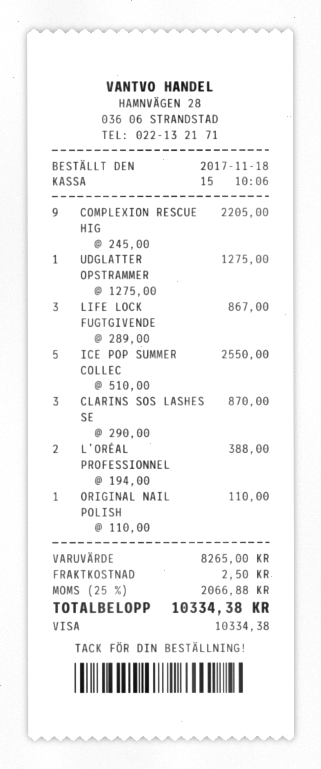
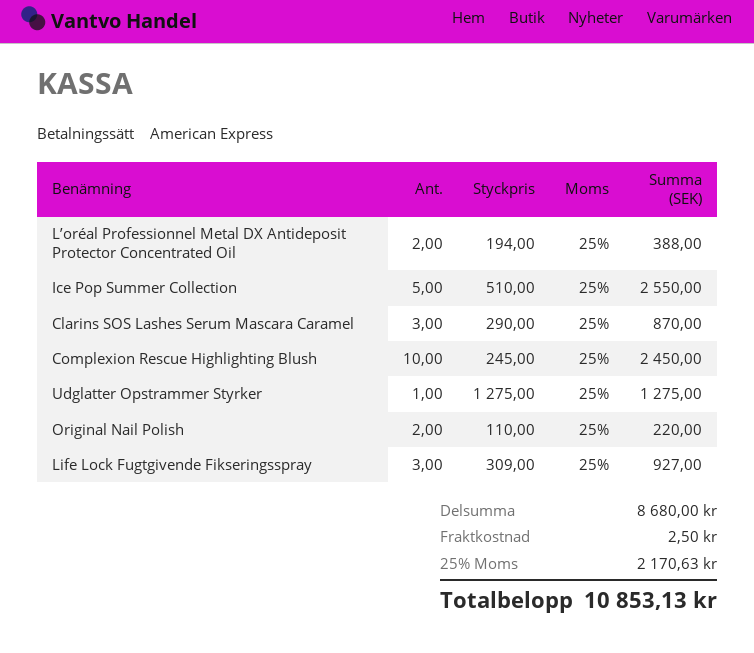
payment method: Visa -> American Express
COMPLEXION RESCUE HIG: 9 x 245.00 = 2205.00 -> 10 x 245.00 = 2450.00
LIFE LOCK FUGTGIVENDE: 3 x 289.00 = 867.00 -> 3 x 309.00 = 927.00
ORIGINAL NAIL POLISH: 1 x 110.00 = 110.00 -> 2 x 110.00 = 220.00
subtotal: 8265.00 -> 8680.00
tax: 25% = 2066.88 -> 25% = 2170.63
total: 10334.38 -> 10853.13

